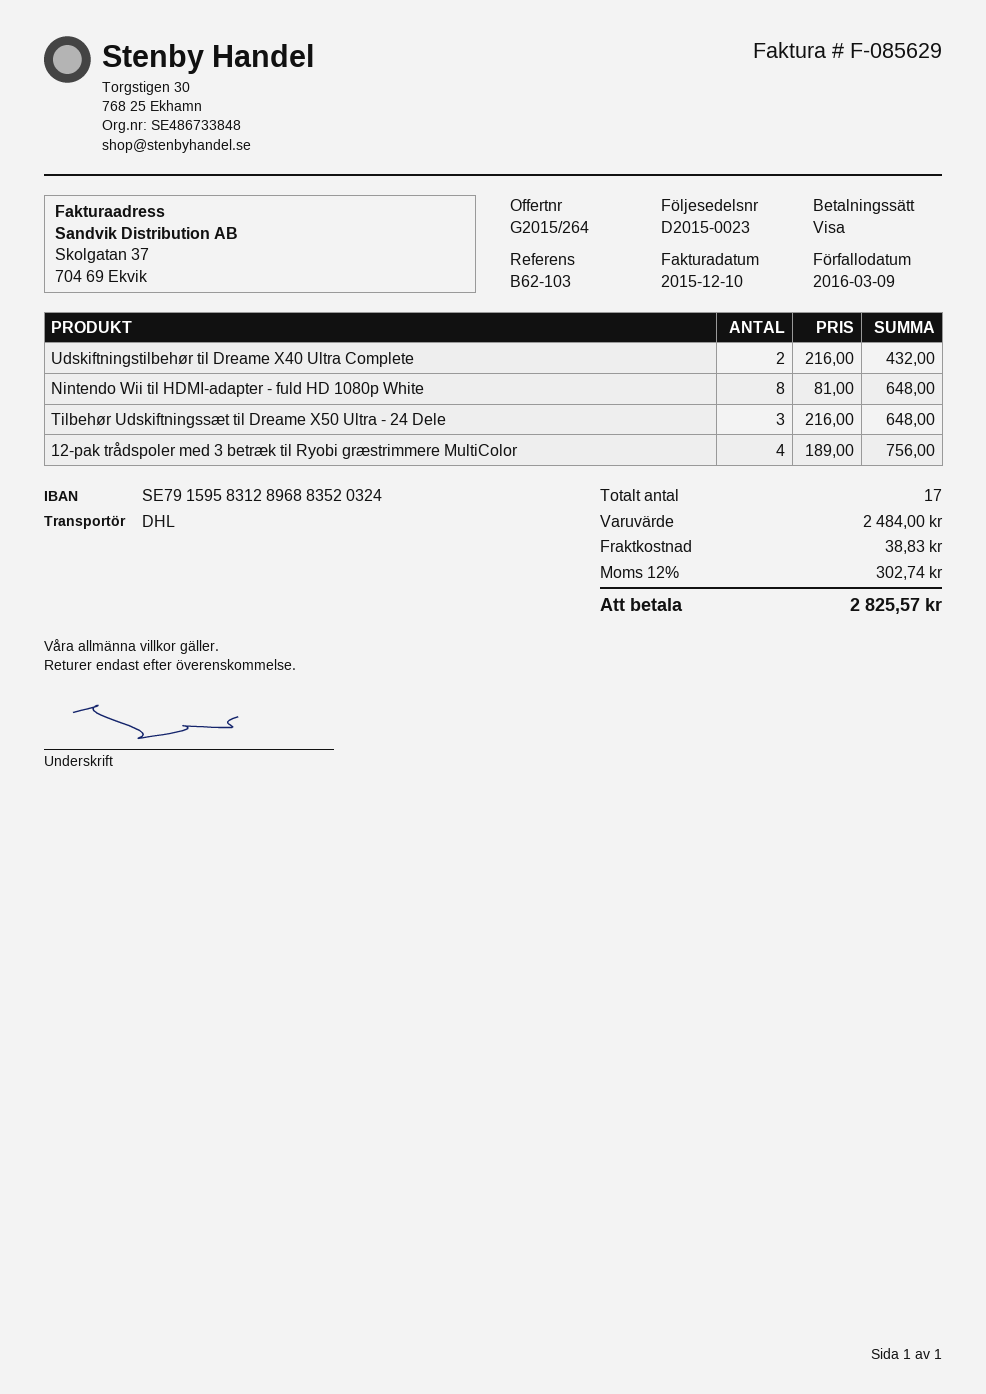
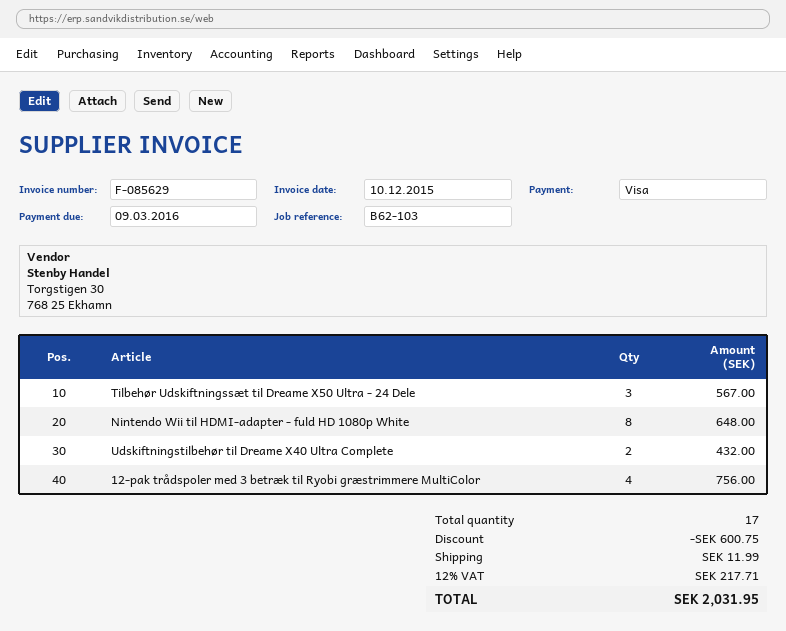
Tilbehør Udskiftningssæt til Dreame X50 Ultra - 24 Dele: 3 for 648.00 -> 3 for 567.00
discount: none -> 600.75
shipping: 38.83 -> 11.99
tax: 12% = 302.74 -> 12% = 217.71
total: 2825.57 -> 2031.95

